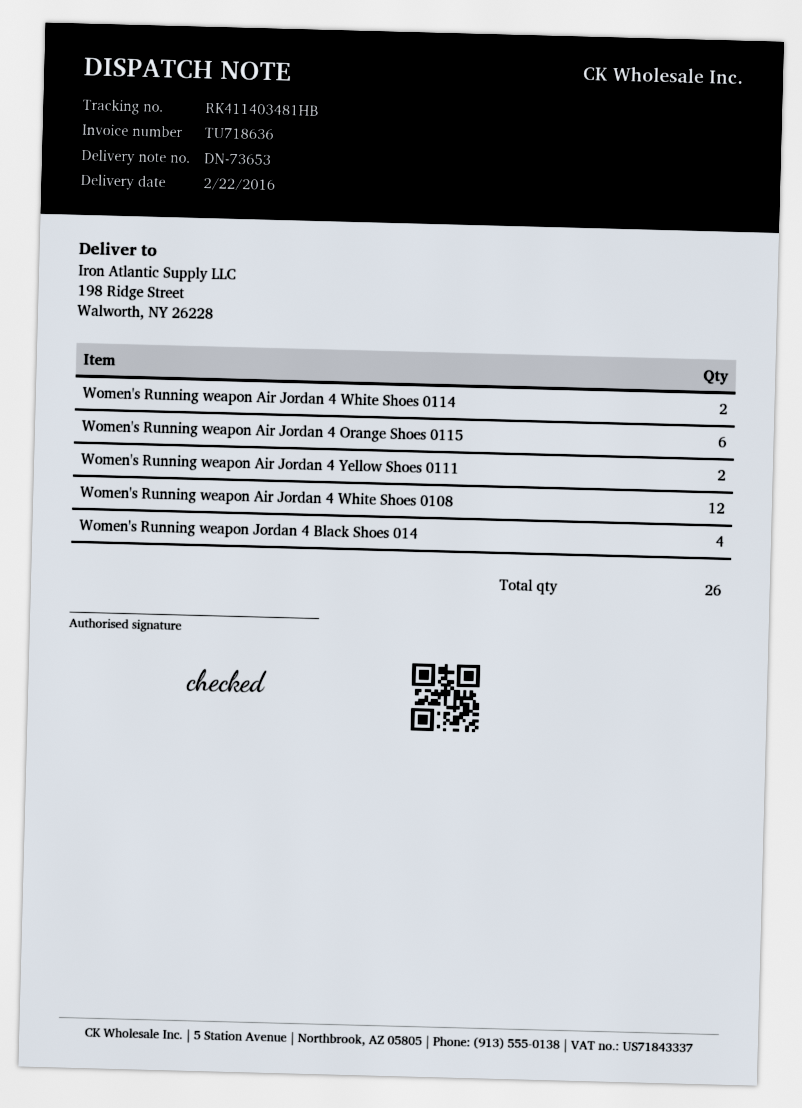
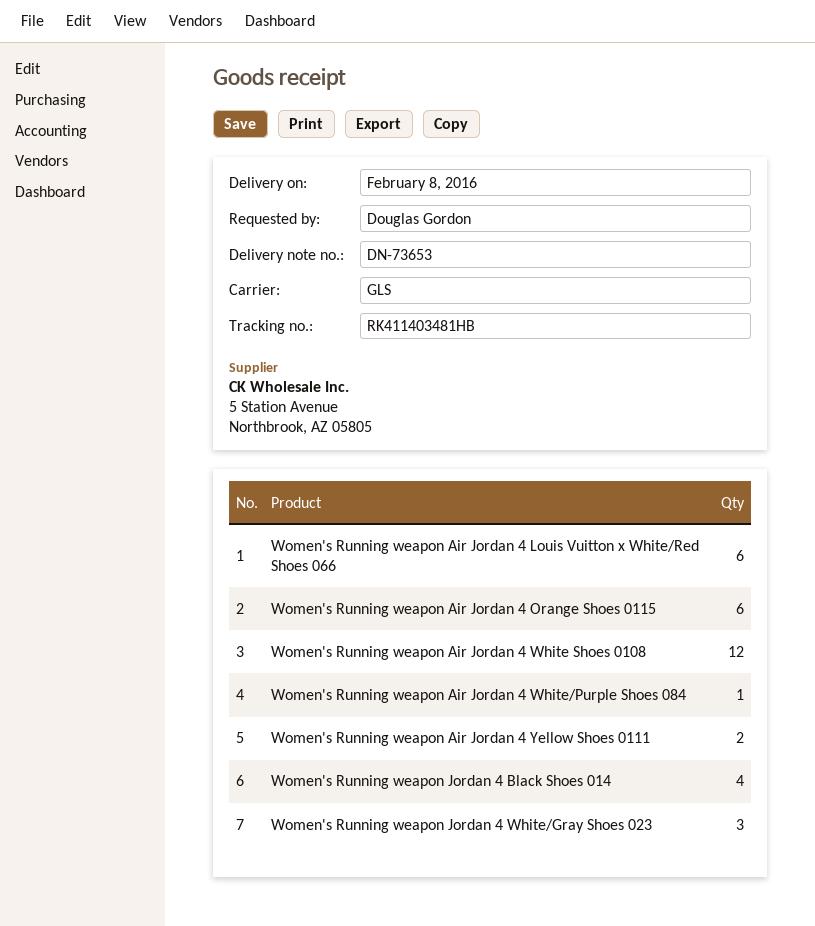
delivery date: 2016-02-22 -> 2016-02-08
Women's Running weapon Air Jordan 4 White Shoes 0114: 2 -> none
Women's Running weapon Air Jordan 4 Louis Vuitton x White/Red Shoes 066: none -> 6
Women's Running weapon Air Jordan 4 White/Purple Shoes 084: none -> 1
Women's Running weapon Jordan 4 White/Gray Shoes 023: none -> 3

